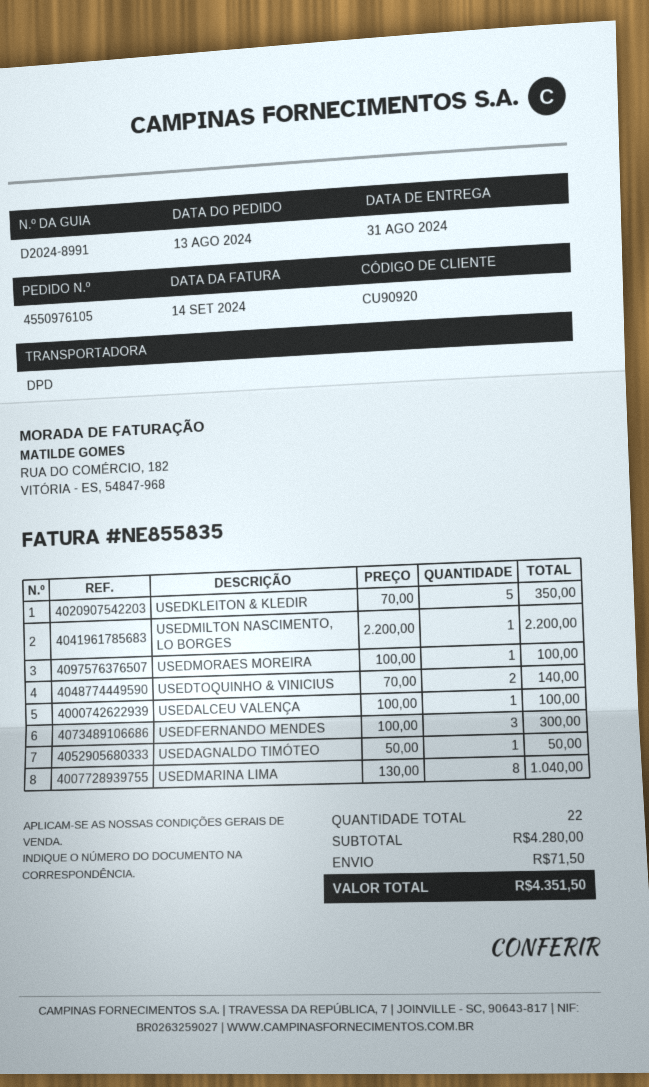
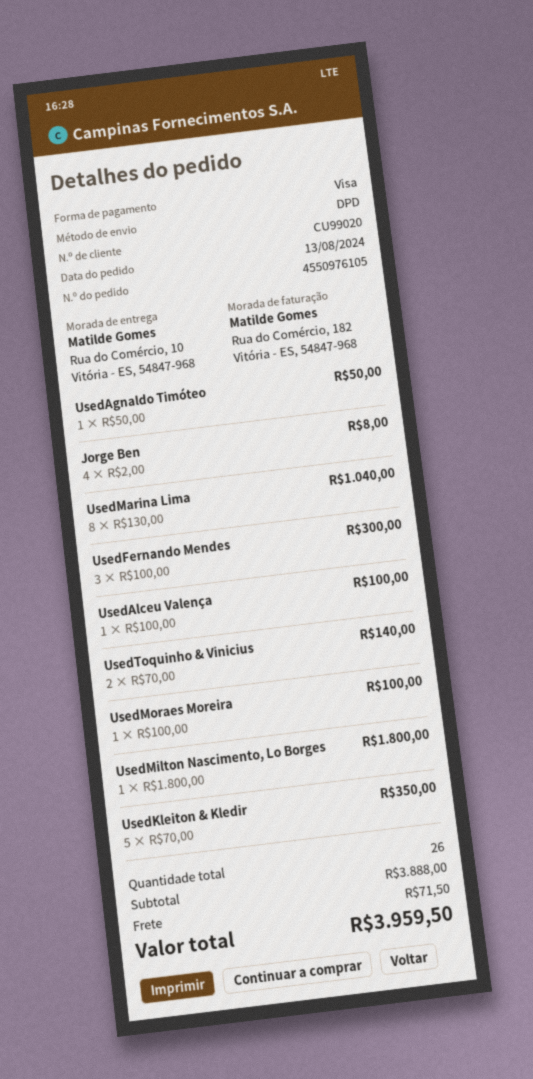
customer number: CU90920 -> CU99020
USEDMILTON NASCIMENTO, LO BORGES: 1 x 2200.00 = 2200.00 -> 1 x 1800.00 = 1800.00
Jorge Ben: none -> 4 x 2.00 = 8.00
total quantity: 22 -> 26
subtotal: 4280.00 -> 3888.00
total: 4351.50 -> 3959.50

